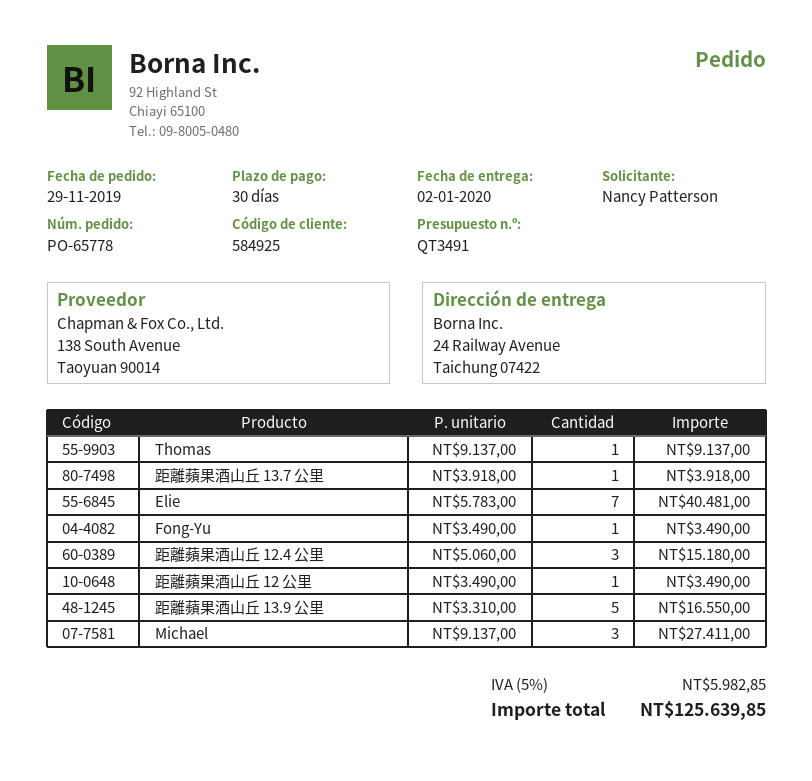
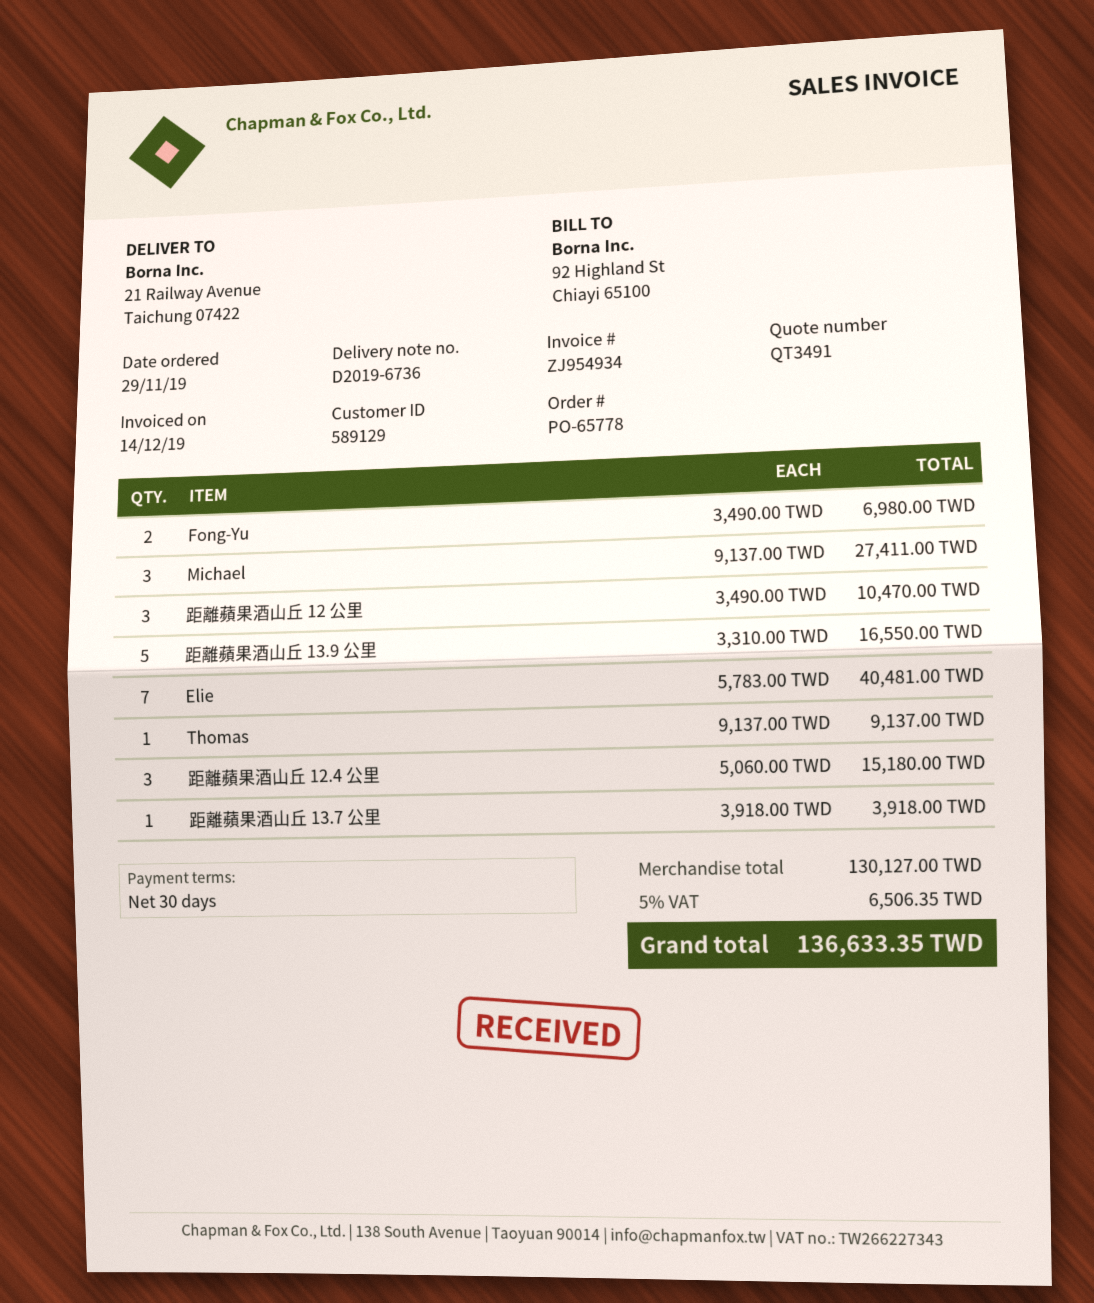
customer number: 584925 -> 589129
ship to: 24 Railway Avenue, Taichung 07422 -> 21 Railway Avenue, Taichung 07422
Fong-Yu: 1 x 3490.00 = 3490.00 -> 2 x 3490.00 = 6980.00
距離蘋果酒山丘 12 公里: 1 x 3490.00 = 3490.00 -> 3 x 3490.00 = 10470.00
tax: 5% = 5982.85 -> 5% = 6506.35
total: 125639.85 -> 136633.35

